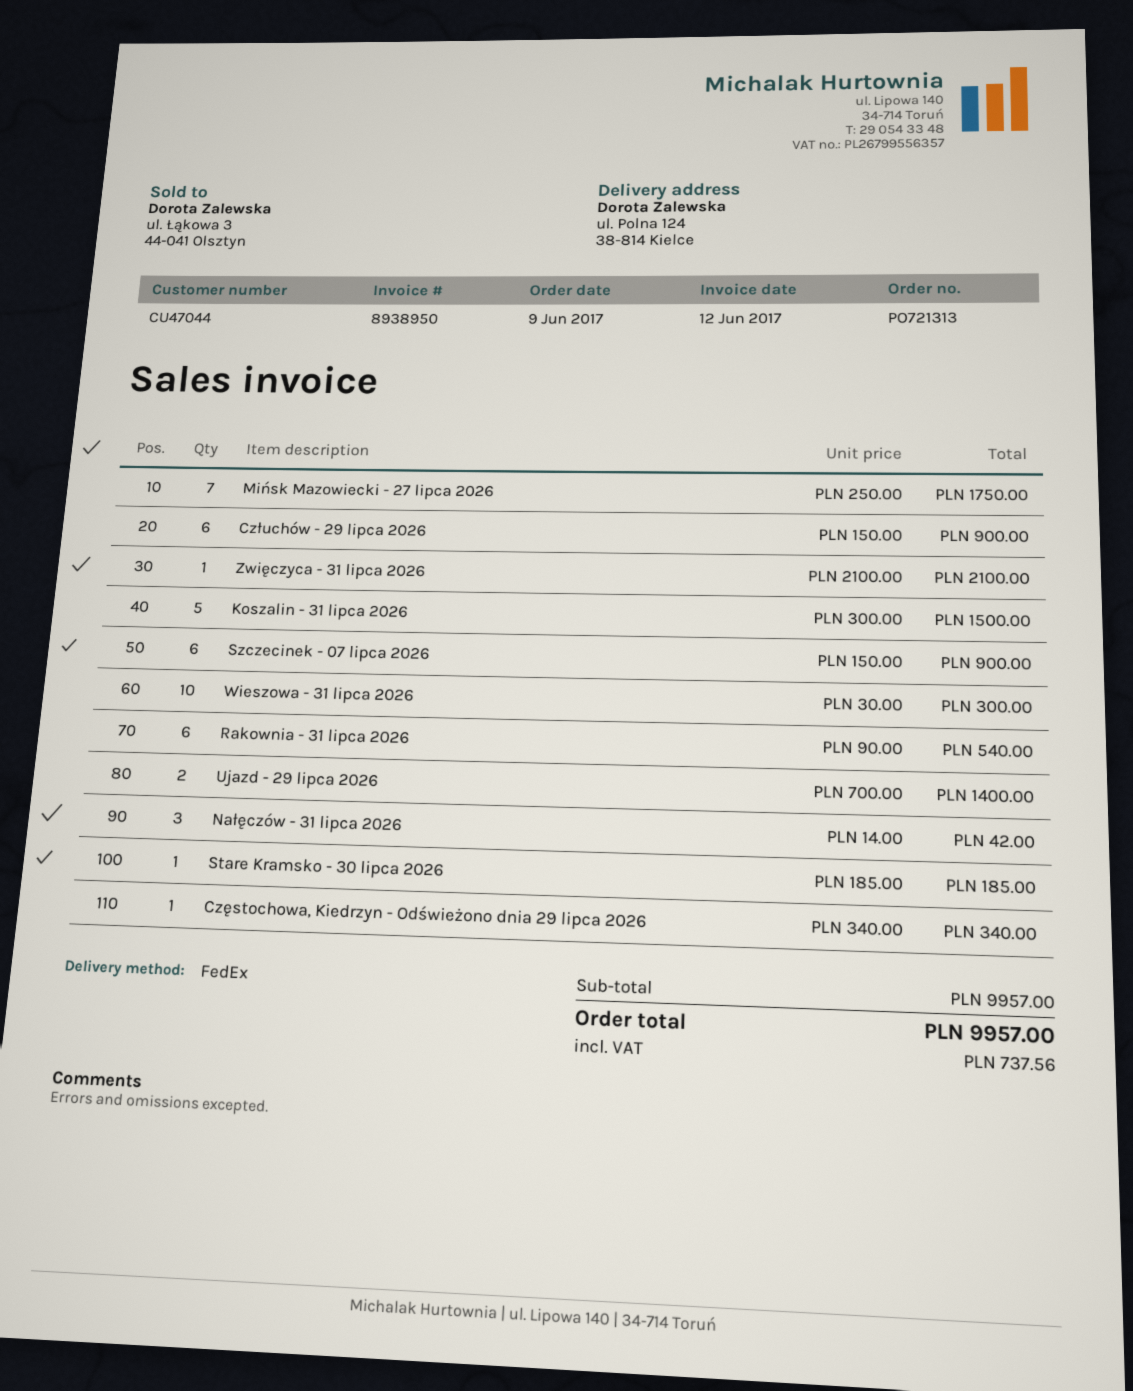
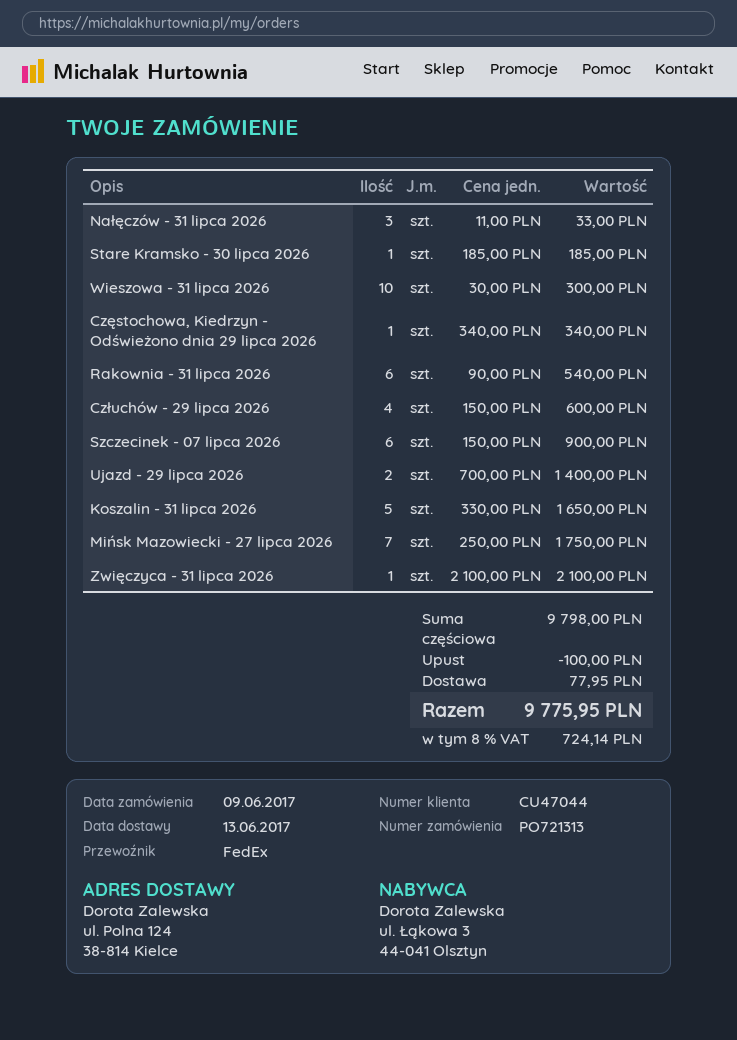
Człuchów - 29 lipca 2026: 6 x 150.00 = 900.00 -> 4 x 150.00 = 600.00
Koszalin - 31 lipca 2026: 5 x 300.00 = 1500.00 -> 5 x 330.00 = 1650.00
Nałęczów - 31 lipca 2026: 3 x 14.00 = 42.00 -> 3 x 11.00 = 33.00
subtotal: 9957.00 -> 9798.00
discount: none -> 100.00
shipping: none -> 77.95
tax: 737.56 -> 724.14
total: 9957.00 -> 9775.95

